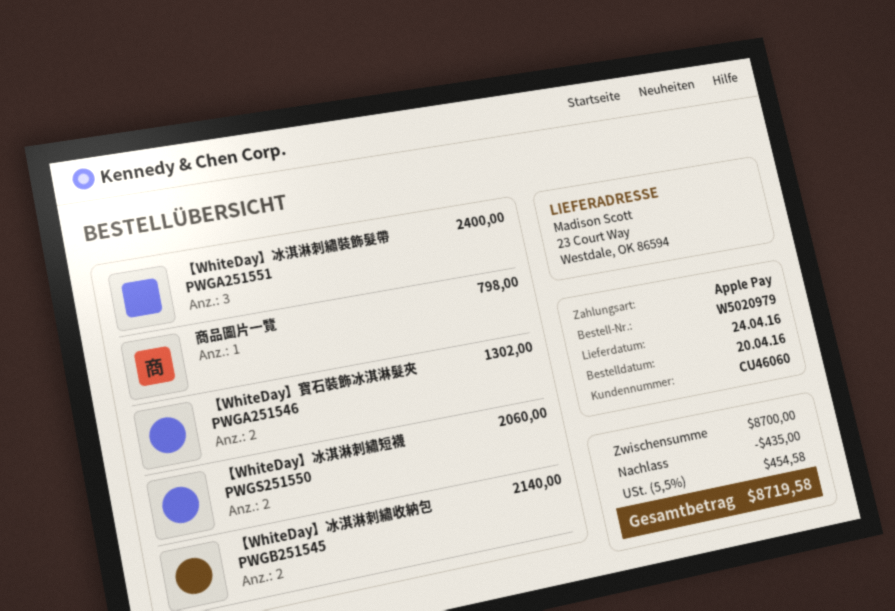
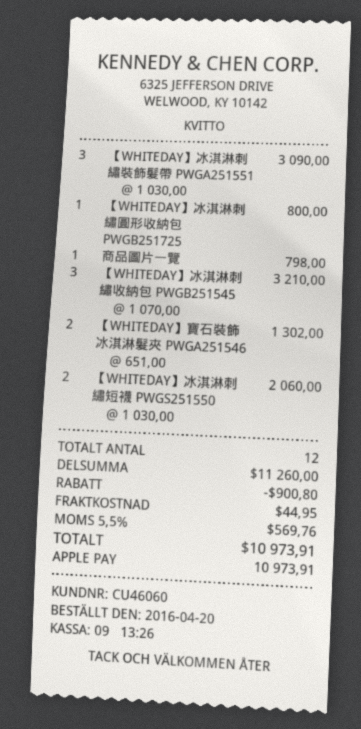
【WhiteDay】冰淇淋刺繡裝飾髮帶 PWGA251551: 3 for 2400.00 -> 3 for 3090.00
【WhiteDay】冰淇淋刺繡收納包 PWGB251545: 2 for 2140.00 -> 3 for 3210.00
【WHITEDAY】冰淇淋刺繡圓形收納包 PWGB251725: none -> 1 for 800.00
subtotal: 8700.00 -> 11260.00
discount: 435.00 -> 900.80
shipping: none -> 44.95
tax: 5.5% = 454.58 -> 5.5% = 569.76
total: 8719.58 -> 10973.91

